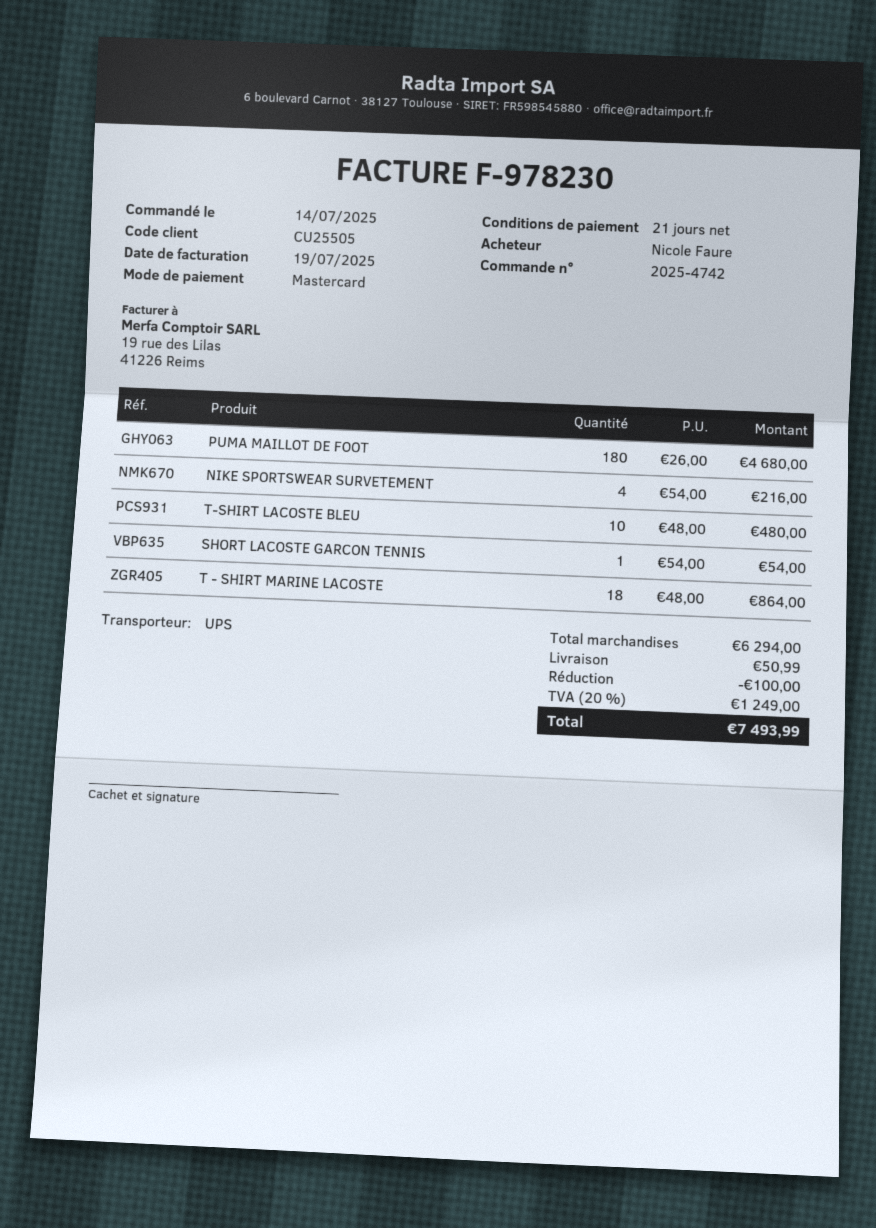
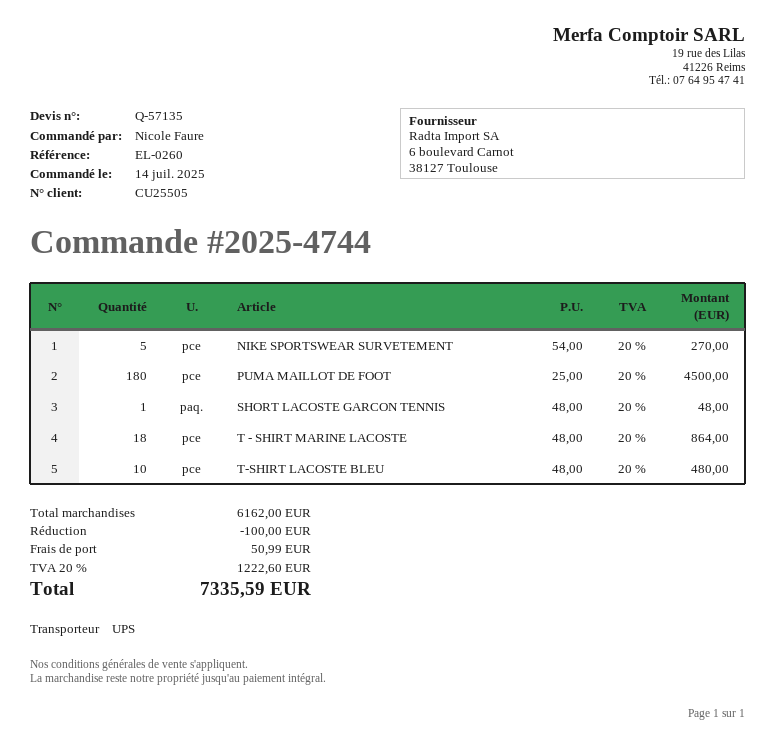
order number: 2025-4742 -> 2025-4744
PUMA MAILLOT DE FOOT: 180 x 26.00 = 4680.00 -> 180 x 25.00 = 4500.00
NIKE SPORTSWEAR SURVETEMENT: 4 x 54.00 = 216.00 -> 5 x 54.00 = 270.00
SHORT LACOSTE GARCON TENNIS: 1 x 54.00 = 54.00 -> 1 x 48.00 = 48.00
subtotal: 6294.00 -> 6162.00
tax: 20% = 1249.00 -> 20% = 1222.60
total: 7493.99 -> 7335.59

